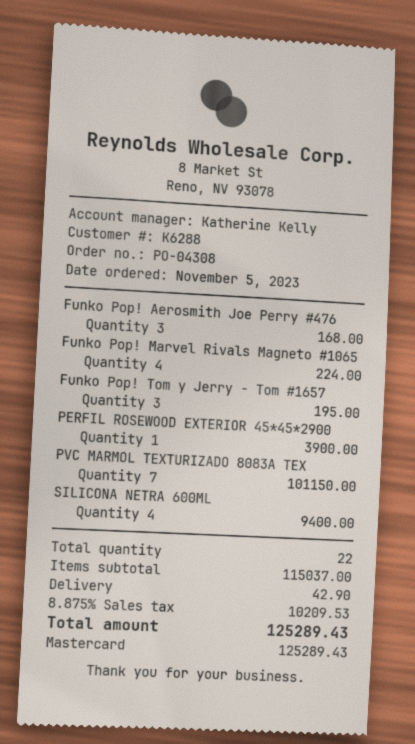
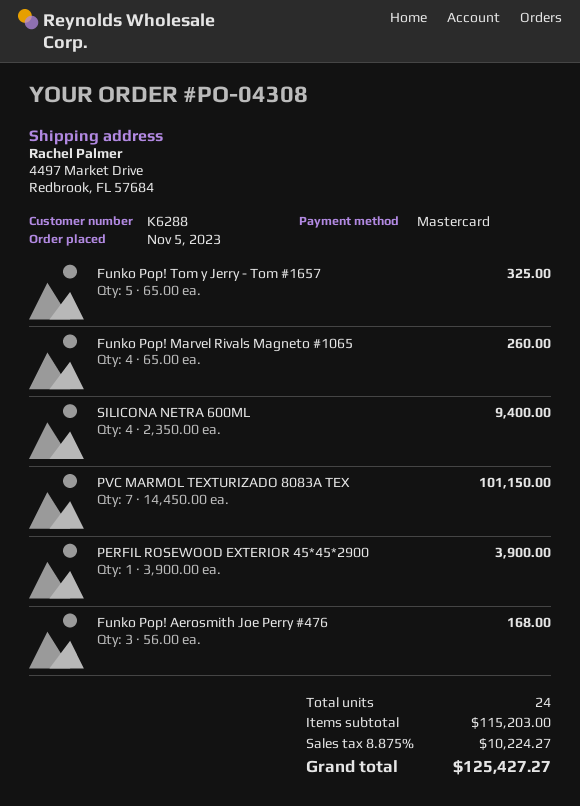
Funko Pop! Marvel Rivals Magneto #1065: 4 for 224.00 -> 4 for 260.00
Funko Pop! Tom y Jerry - Tom #1657: 3 for 195.00 -> 5 for 325.00
total quantity: 22 -> 24
subtotal: 115037.00 -> 115203.00
shipping: 42.90 -> none
tax: 8.875% = 10209.53 -> 8.875% = 10224.27
total: 125289.43 -> 125427.27

